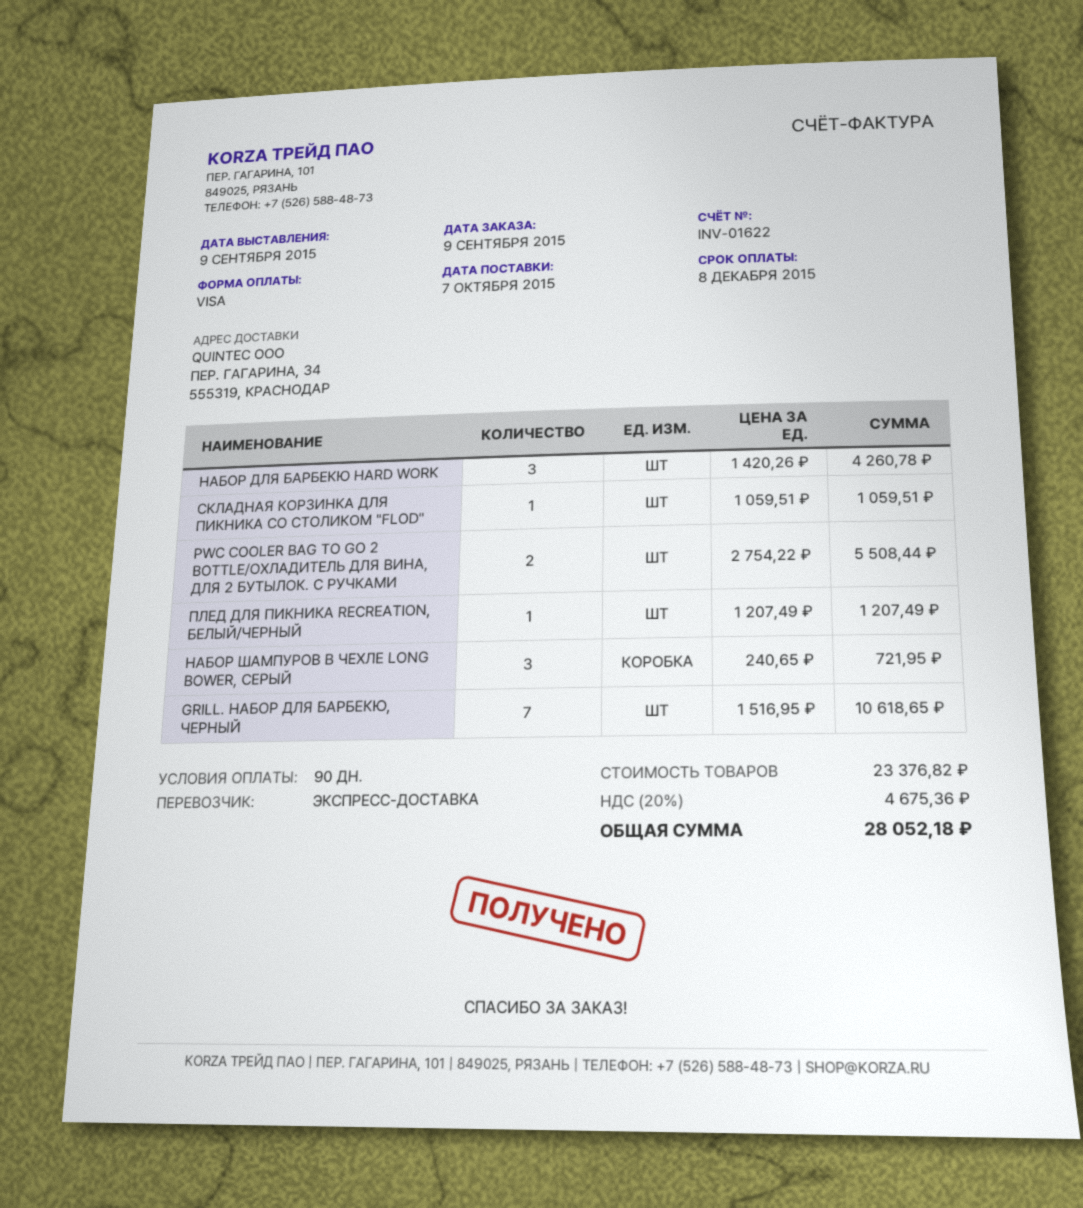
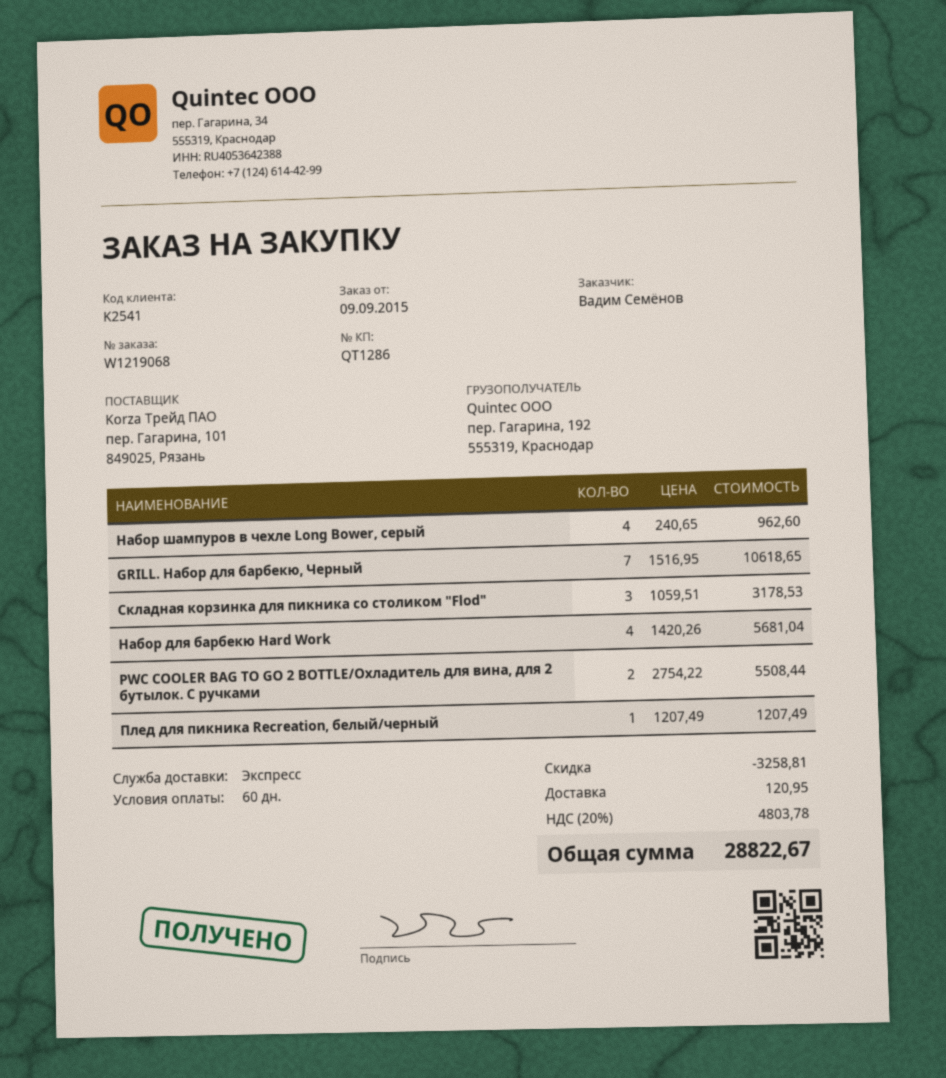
payment terms: 90 days -> 60 days
ship to: ПЕР. ГАГАРИНА, 34, 555319, КРАСНОДАР -> пер. Гагарина, 192, 555319, Краснодар
НАБОР ДЛЯ БАРБЕКЮ HARD WORK: 3 x 1420.26 = 4260.78 -> 4 x 1420.26 = 5681.04
СКЛАДНАЯ КОРЗИНКА ДЛЯ ПИКНИКА СО СТОЛИКОМ "FLOD": 1 x 1059.51 = 1059.51 -> 3 x 1059.51 = 3178.53
НАБОР ШАМПУРОВ В ЧЕХЛЕ LONG BOWER, СЕРЫЙ: 3 x 240.65 = 721.95 -> 4 x 240.65 = 962.60
discount: none -> 3258.81
shipping: none -> 120.95
tax: 20% = 4675.36 -> 20% = 4803.78
total: 28052.18 -> 28822.67

